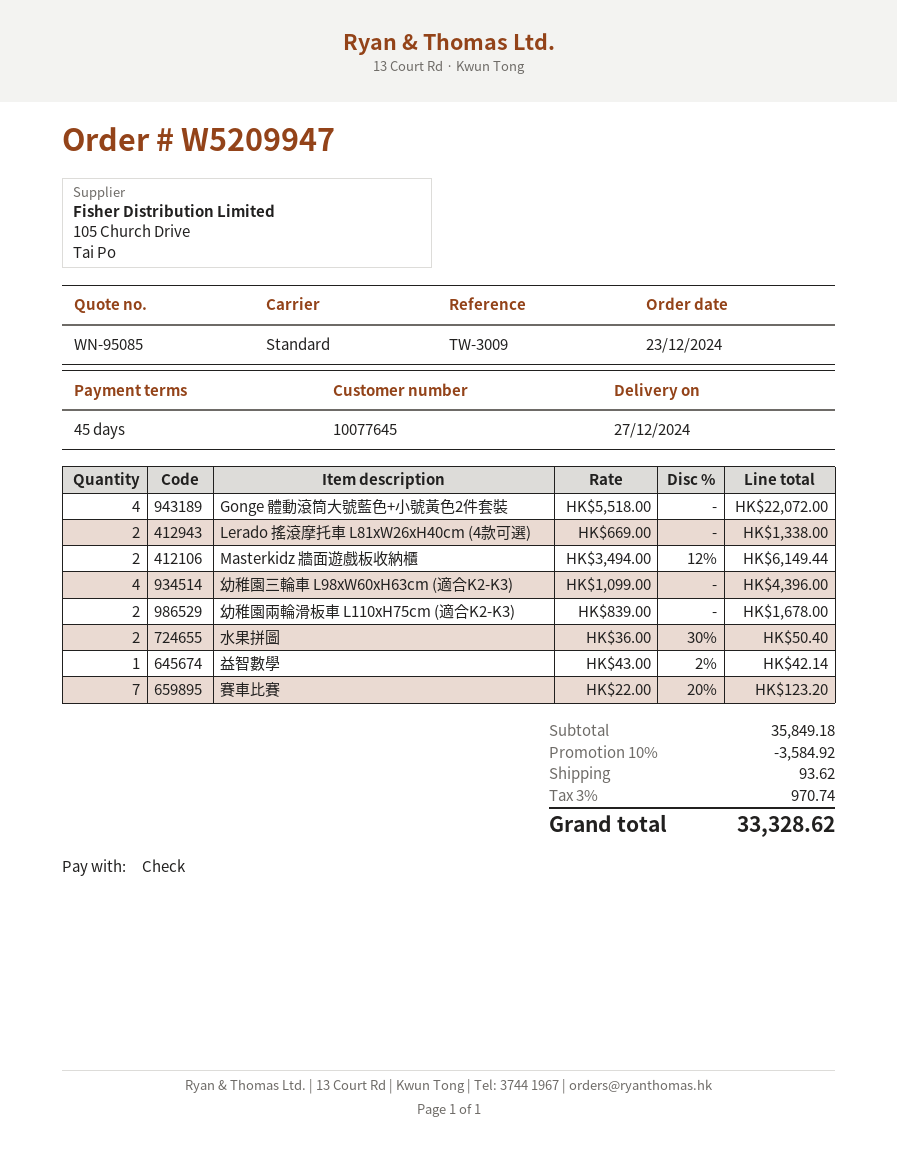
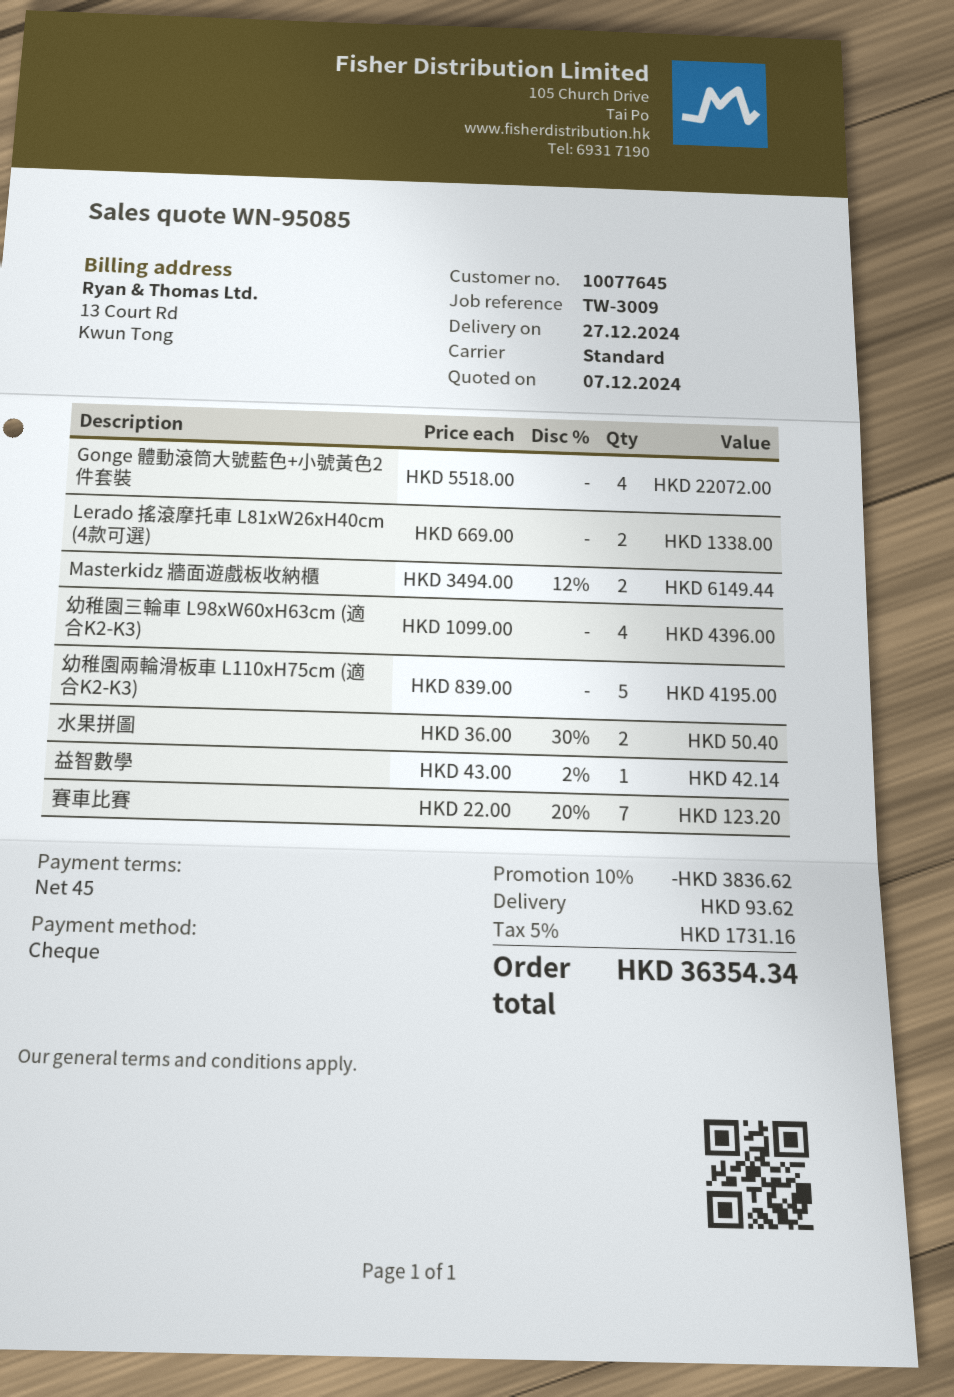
幼稚園兩輪滑板車 L110xH75cm (適合K2-K3): 2 x 839.00 = 1678.00 -> 5 x 839.00 = 4195.00
discount: 10% = 3584.92 -> 10% = 3836.62
tax: 3% = 970.74 -> 5% = 1731.16
total: 33328.62 -> 36354.34

